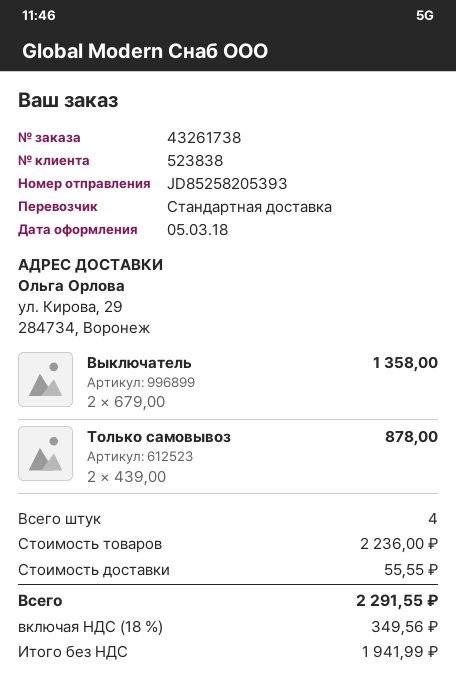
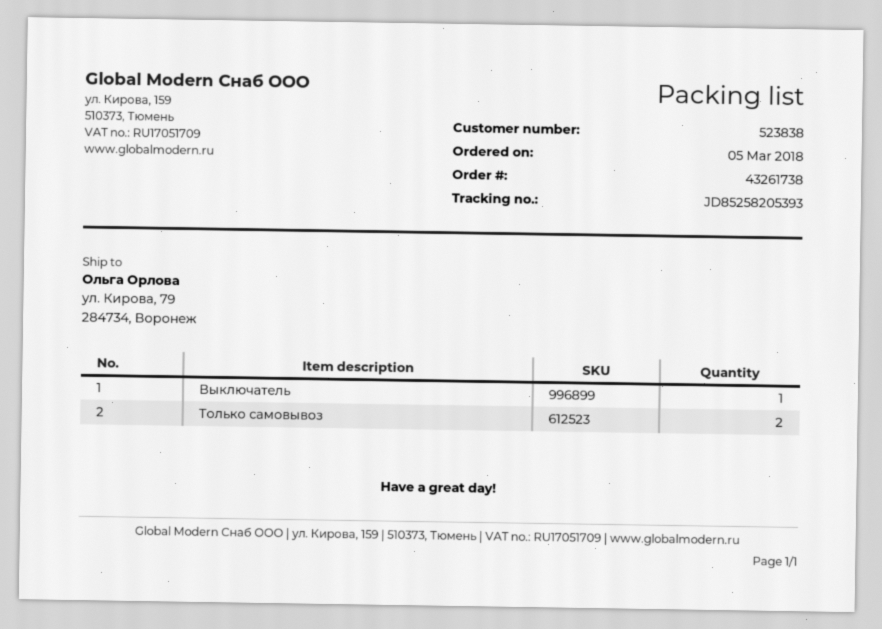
ship to: ул. Кирова, 29, 284734, Воронеж -> ул. Кирова, 79, 284734, Воронеж
Выключатель: 2 -> 1

